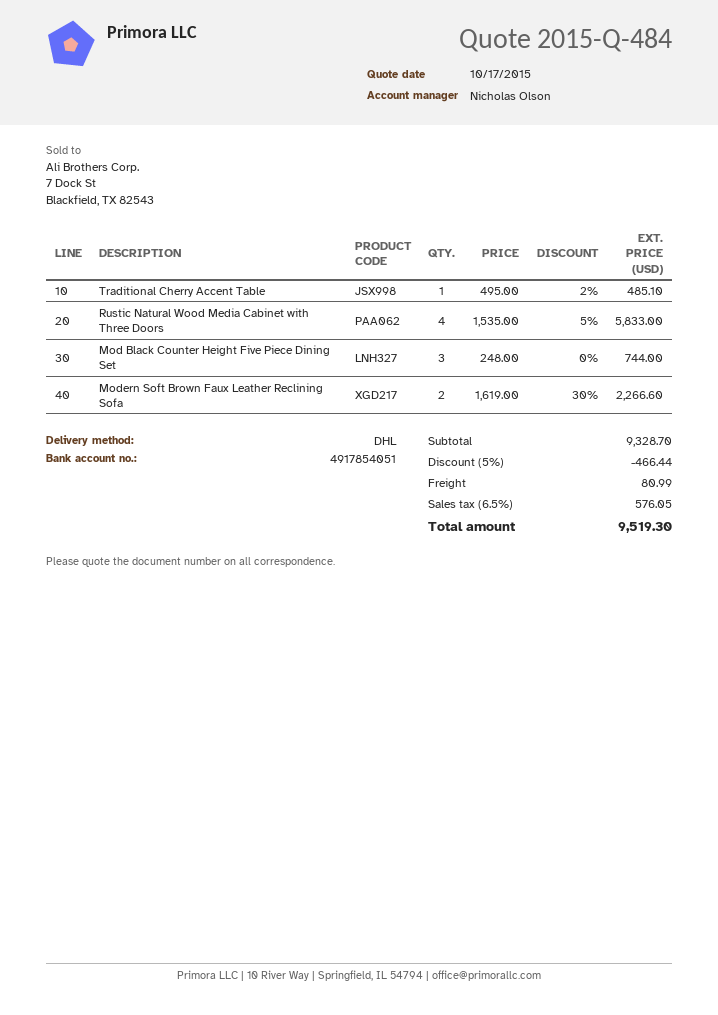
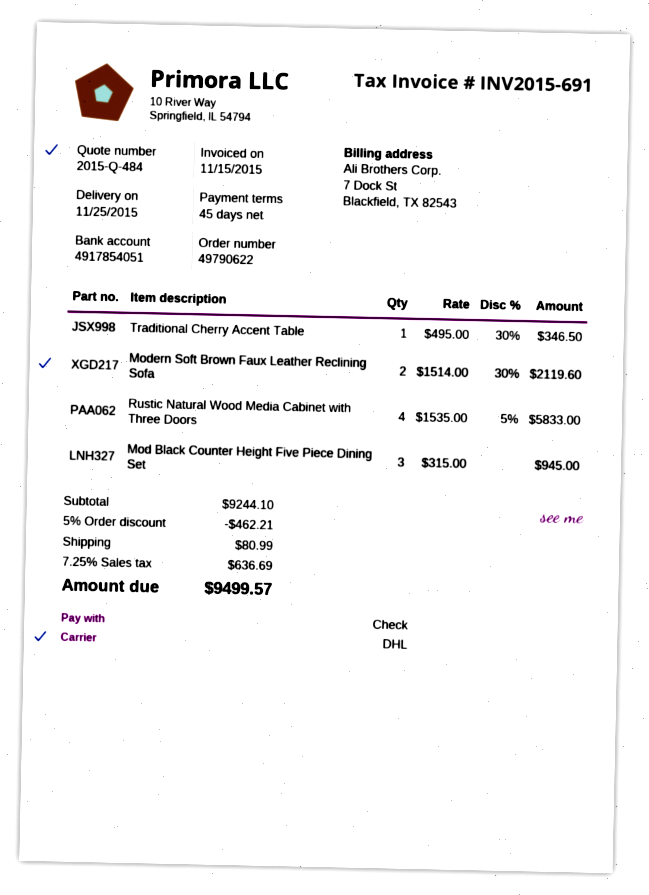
Traditional Cherry Accent Table: 1 x 495.00 - 2% = 485.10 -> 1 x 495.00 - 30% = 346.50
Mod Black Counter Height Five Piece Dining Set: 3 x 248.00 = 744.00 -> 3 x 315.00 = 945.00
Modern Soft Brown Faux Leather Reclining Sofa: 2 x 1619.00 - 30% = 2266.60 -> 2 x 1514.00 - 30% = 2119.60
subtotal: 9328.70 -> 9244.10
discount: 5% = 466.44 -> 5% = 462.21
tax: 6.5% = 576.05 -> 7.25% = 636.69
total: 9519.30 -> 9499.57

